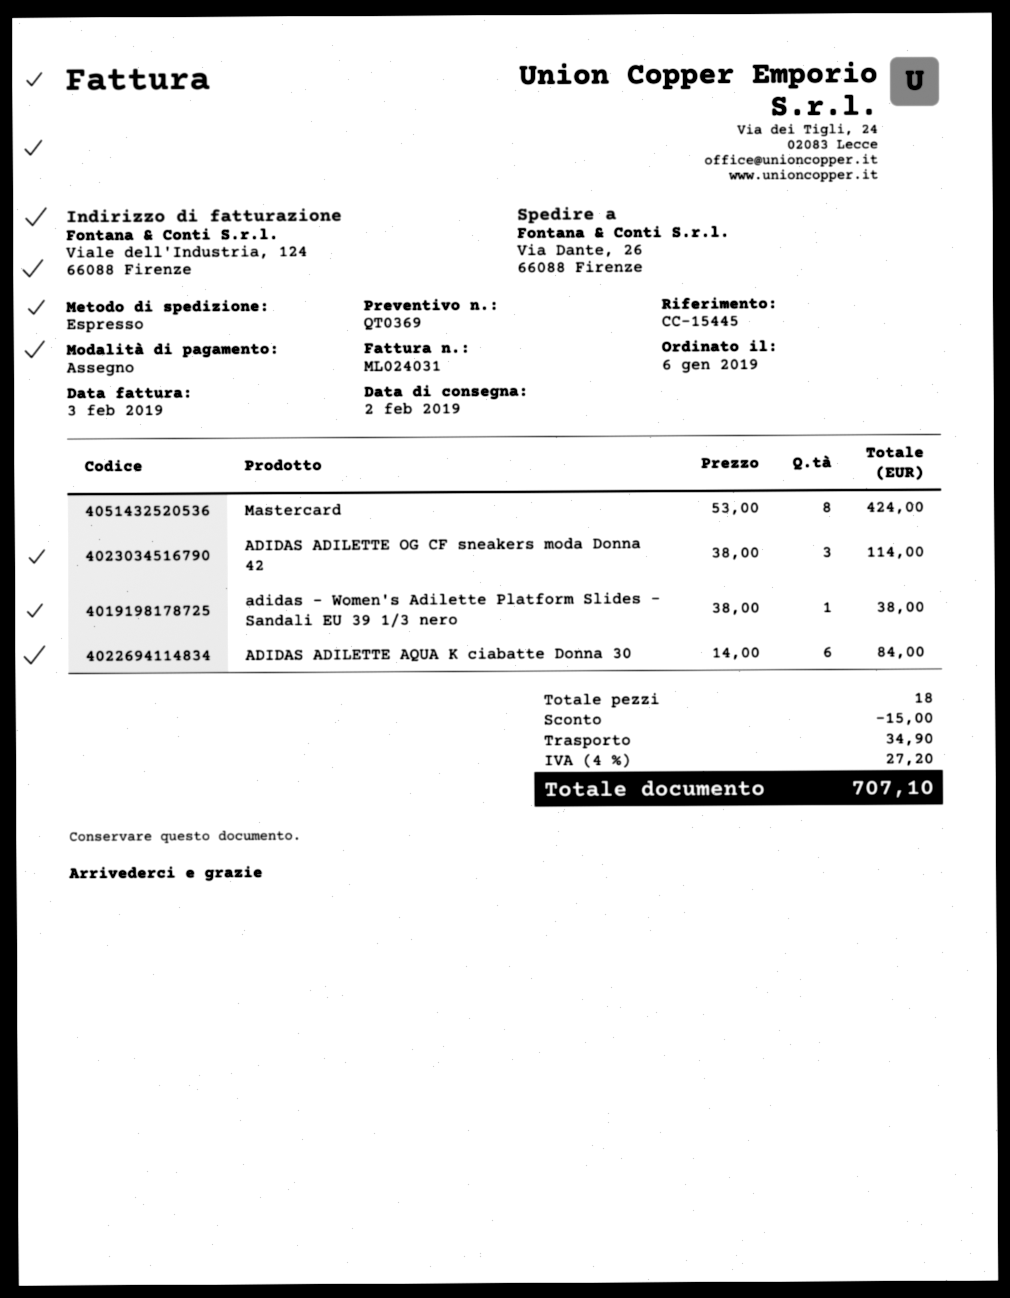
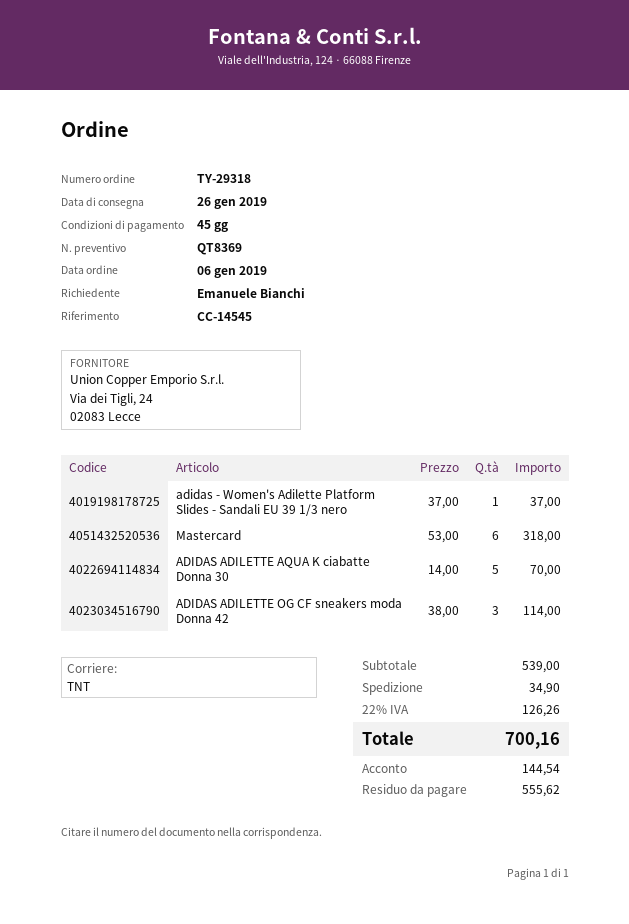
quote number: QT0369 -> QT8369
delivery date: 2019-02-02 -> 2019-01-26
reference: CC-15445 -> CC-14545
shipping method: express -> TNT
Mastercard: 8 x 53.00 = 424.00 -> 6 x 53.00 = 318.00
adidas - Women's Adilette Platform Slides - Sandali EU 39 1/3 nero: 1 x 38.00 = 38.00 -> 1 x 37.00 = 37.00
ADIDAS ADILETTE AQUA K ciabatte Donna 30: 6 x 14.00 = 84.00 -> 5 x 14.00 = 70.00
discount: 15.00 -> none
tax: 4% = 27.20 -> 22% = 126.26
total: 707.10 -> 700.16

